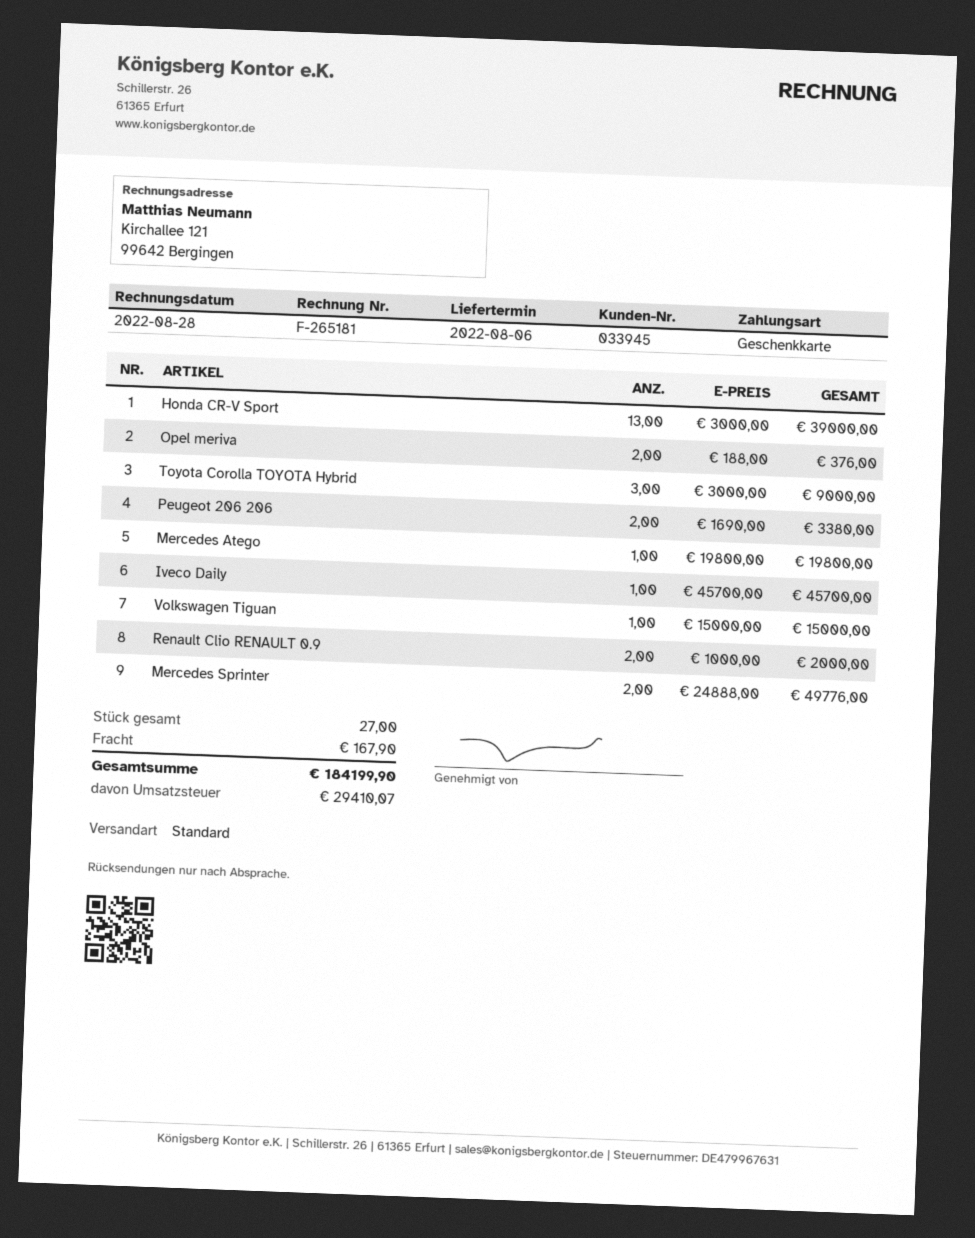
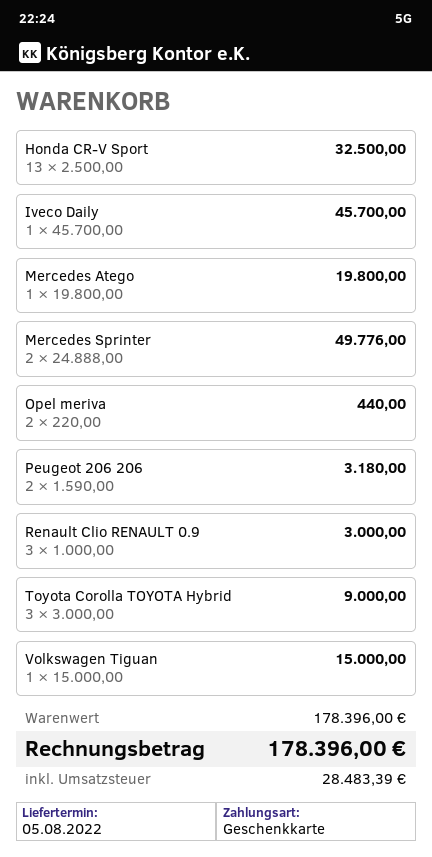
delivery date: 2022-08-06 -> 2022-08-05
Honda CR-V Sport: 13 x 3000.00 = 39000.00 -> 13 x 2500.00 = 32500.00
Opel meriva: 2 x 188.00 = 376.00 -> 2 x 220.00 = 440.00
Peugeot 206 206: 2 x 1690.00 = 3380.00 -> 2 x 1590.00 = 3180.00
Renault Clio RENAULT 0.9: 2 x 1000.00 = 2000.00 -> 3 x 1000.00 = 3000.00
shipping: 167.90 -> none
tax: 29410.07 -> 28483.39
total: 184199.90 -> 178396.00

